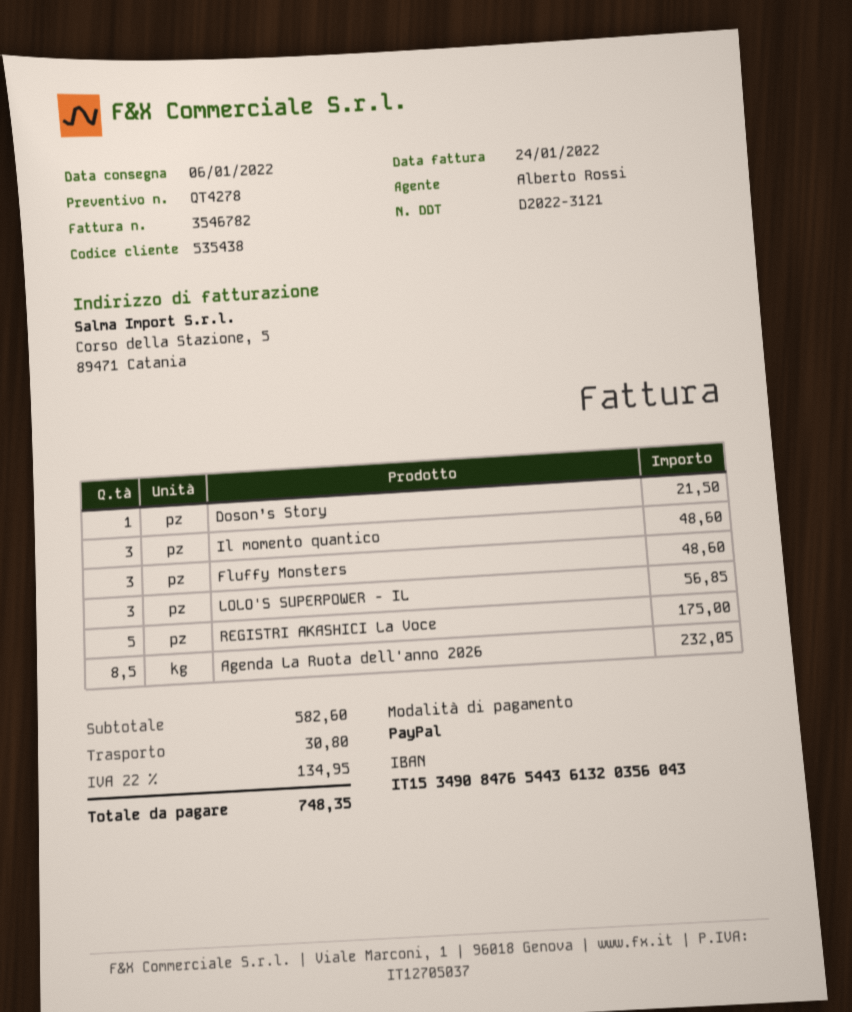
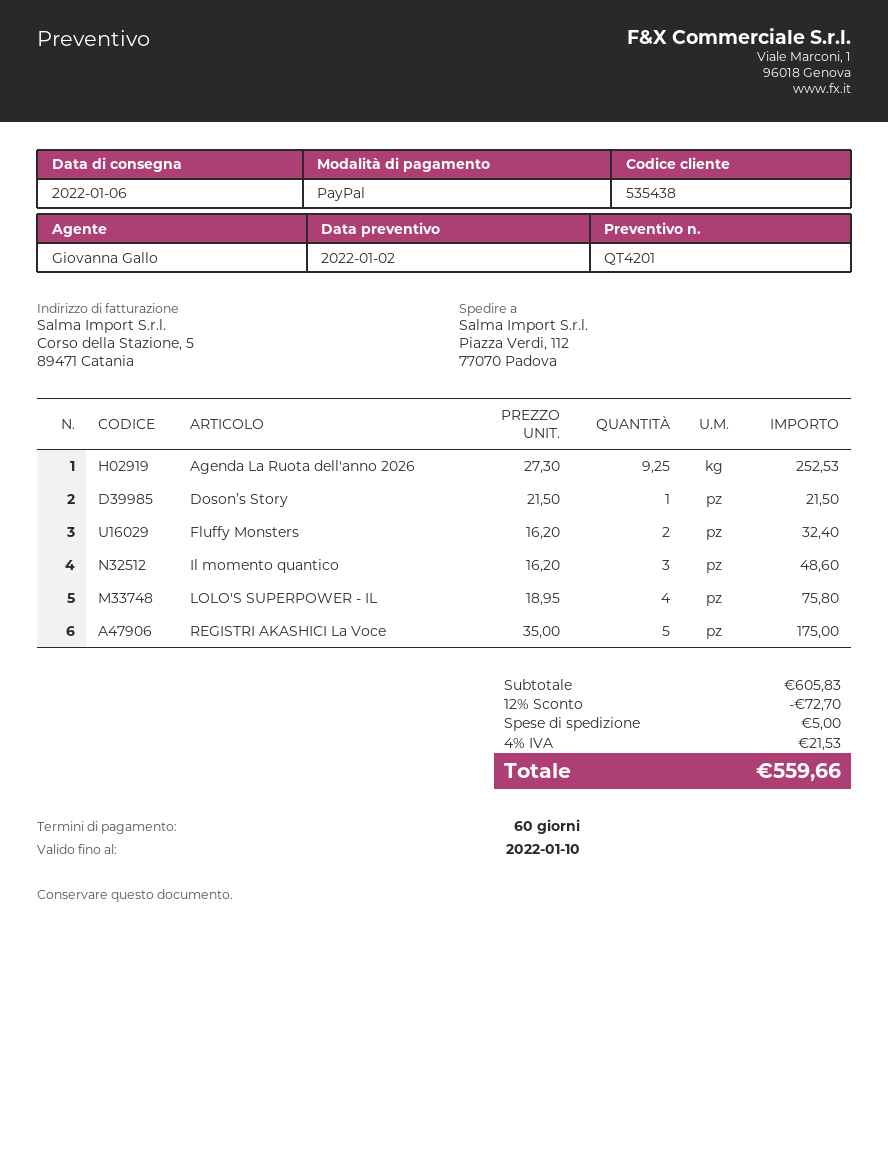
quote number: QT4278 -> QT4201
sales rep: Alberto Rossi -> Giovanna Gallo
Fluffy Monsters: 3 for 48.60 -> 2 for 32.40
LOLO'S SUPERPOWER - IL: 3 for 56.85 -> 4 for 75.80
Agenda La Ruota dell'anno 2026: 8.5 for 232.05 -> 9.25 for 252.53
subtotal: 582.60 -> 605.83
discount: none -> 12% = 72.70
shipping: 30.80 -> 5.00
tax: 22% = 134.95 -> 4% = 21.53
total: 748.35 -> 559.66

